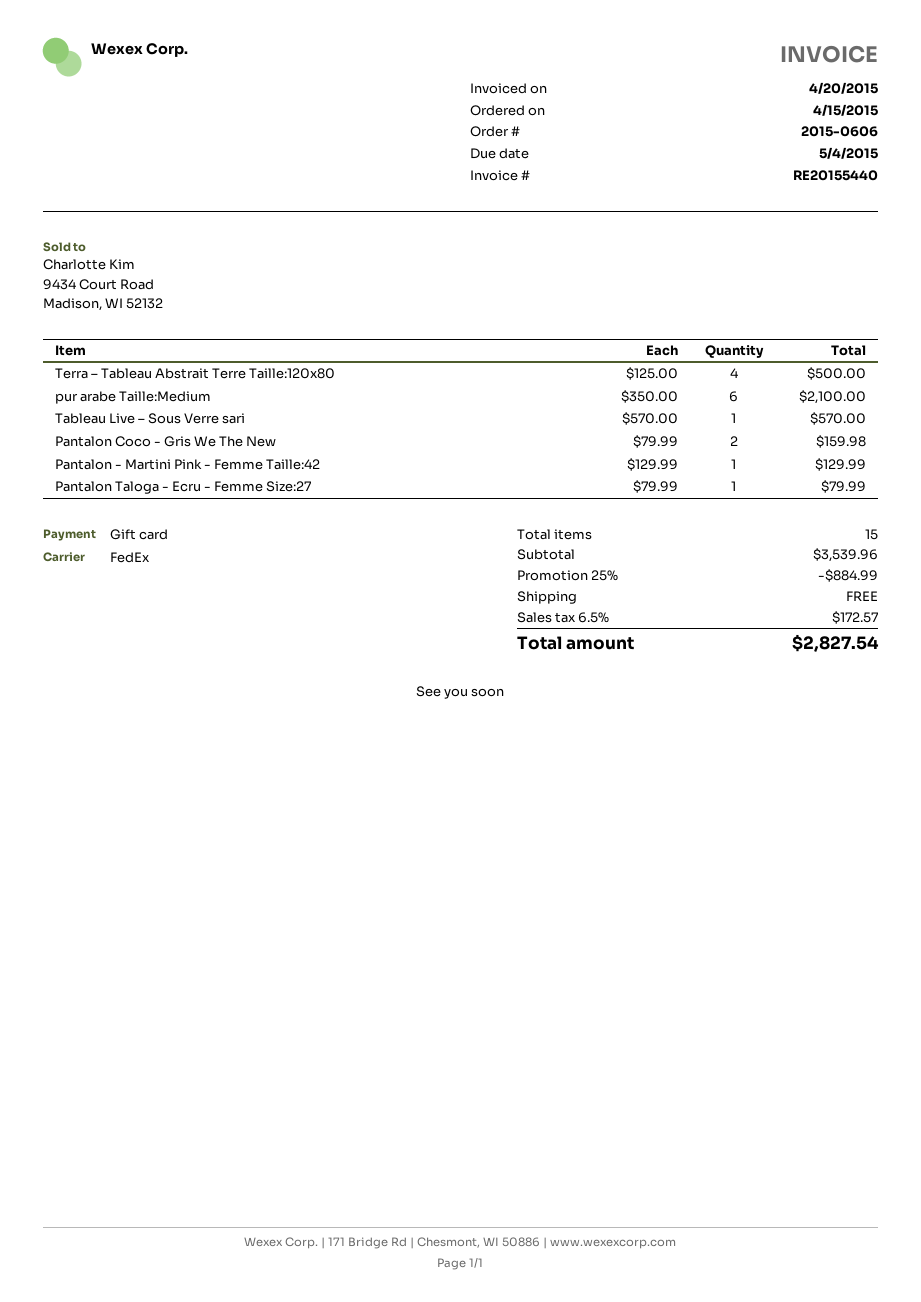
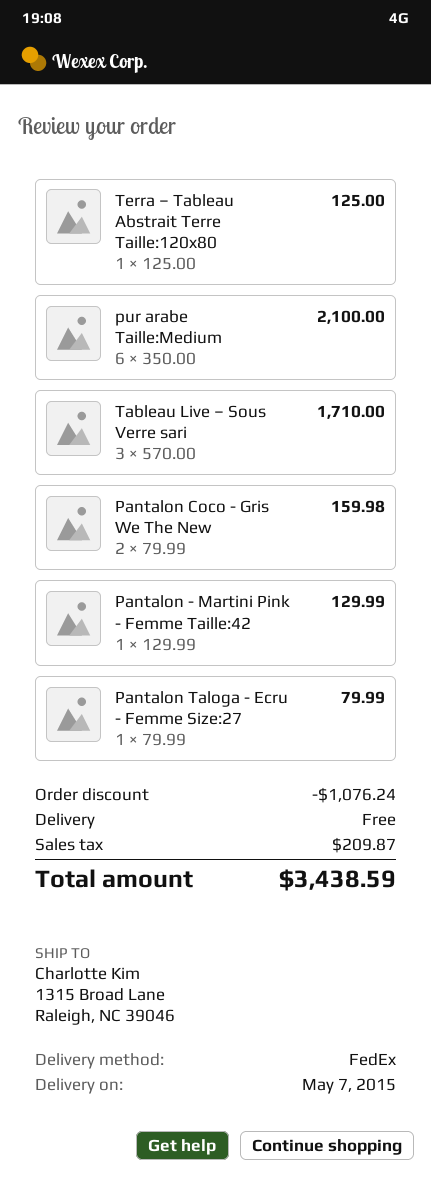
Terra – Tableau Abstrait Terre Taille:120x80: 4 x 125.00 = 500.00 -> 1 x 125.00 = 125.00
Tableau Live – Sous Verre sari: 1 x 570.00 = 570.00 -> 3 x 570.00 = 1710.00
discount: 884.99 -> 1076.24
tax: 172.57 -> 209.87
total: 2827.54 -> 3438.59

